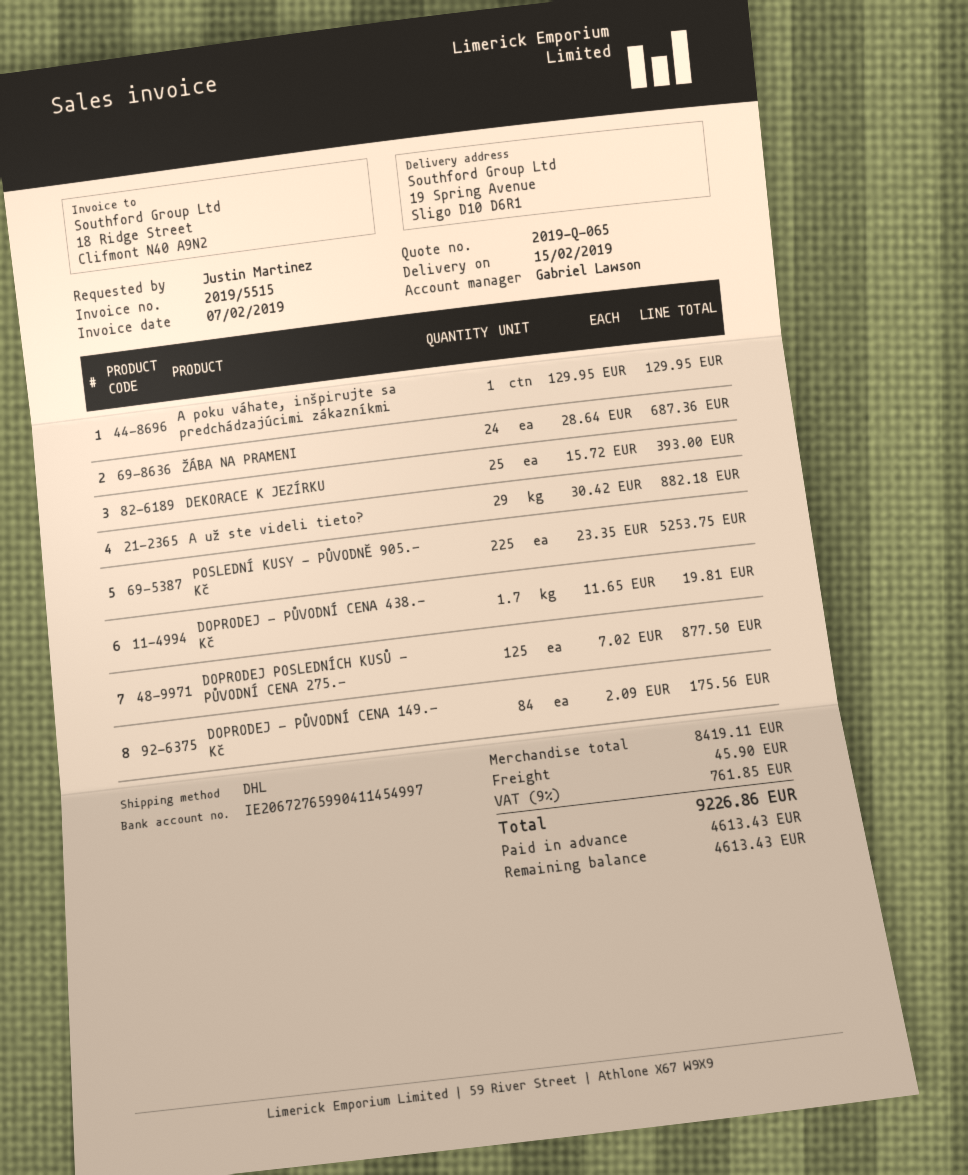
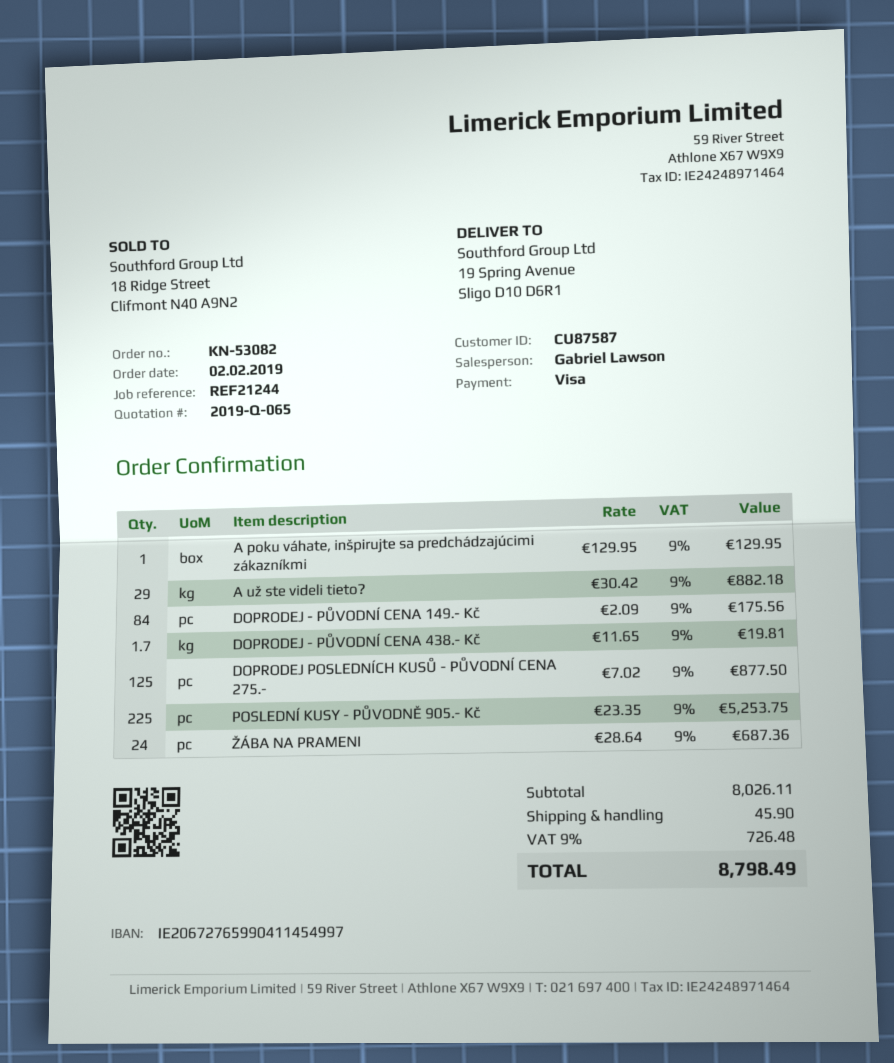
DEKORACE K JEZÍRKU: 25 x 15.72 = 393.00 -> none
subtotal: 8419.11 -> 8026.11
tax: 9% = 761.85 -> 9% = 726.48
total: 9226.86 -> 8798.49

